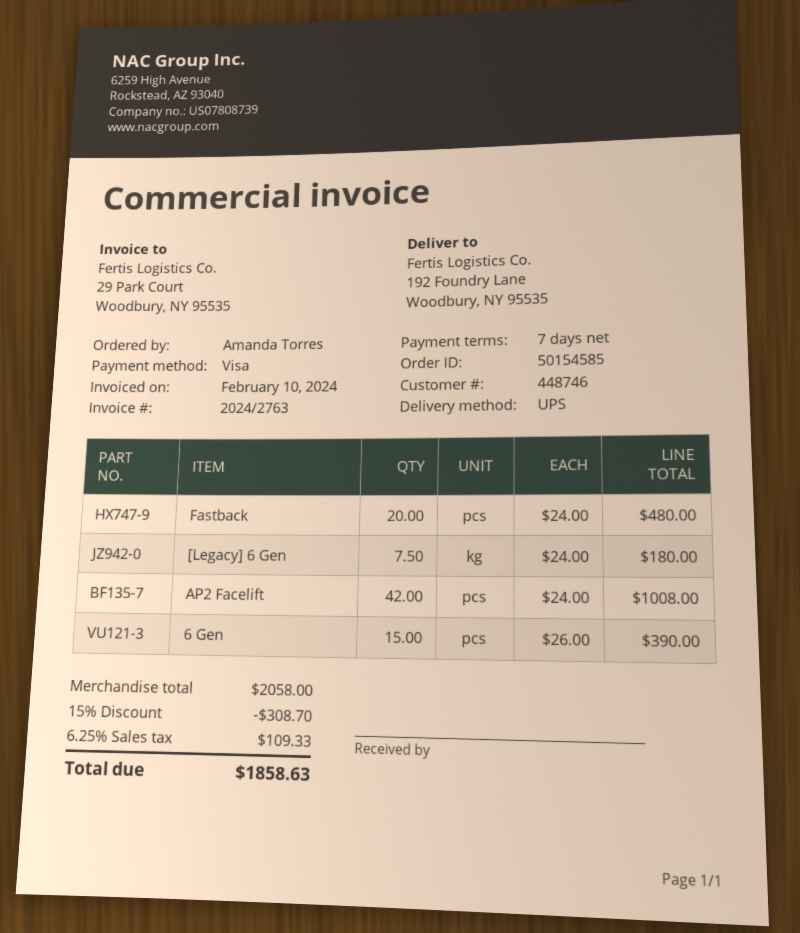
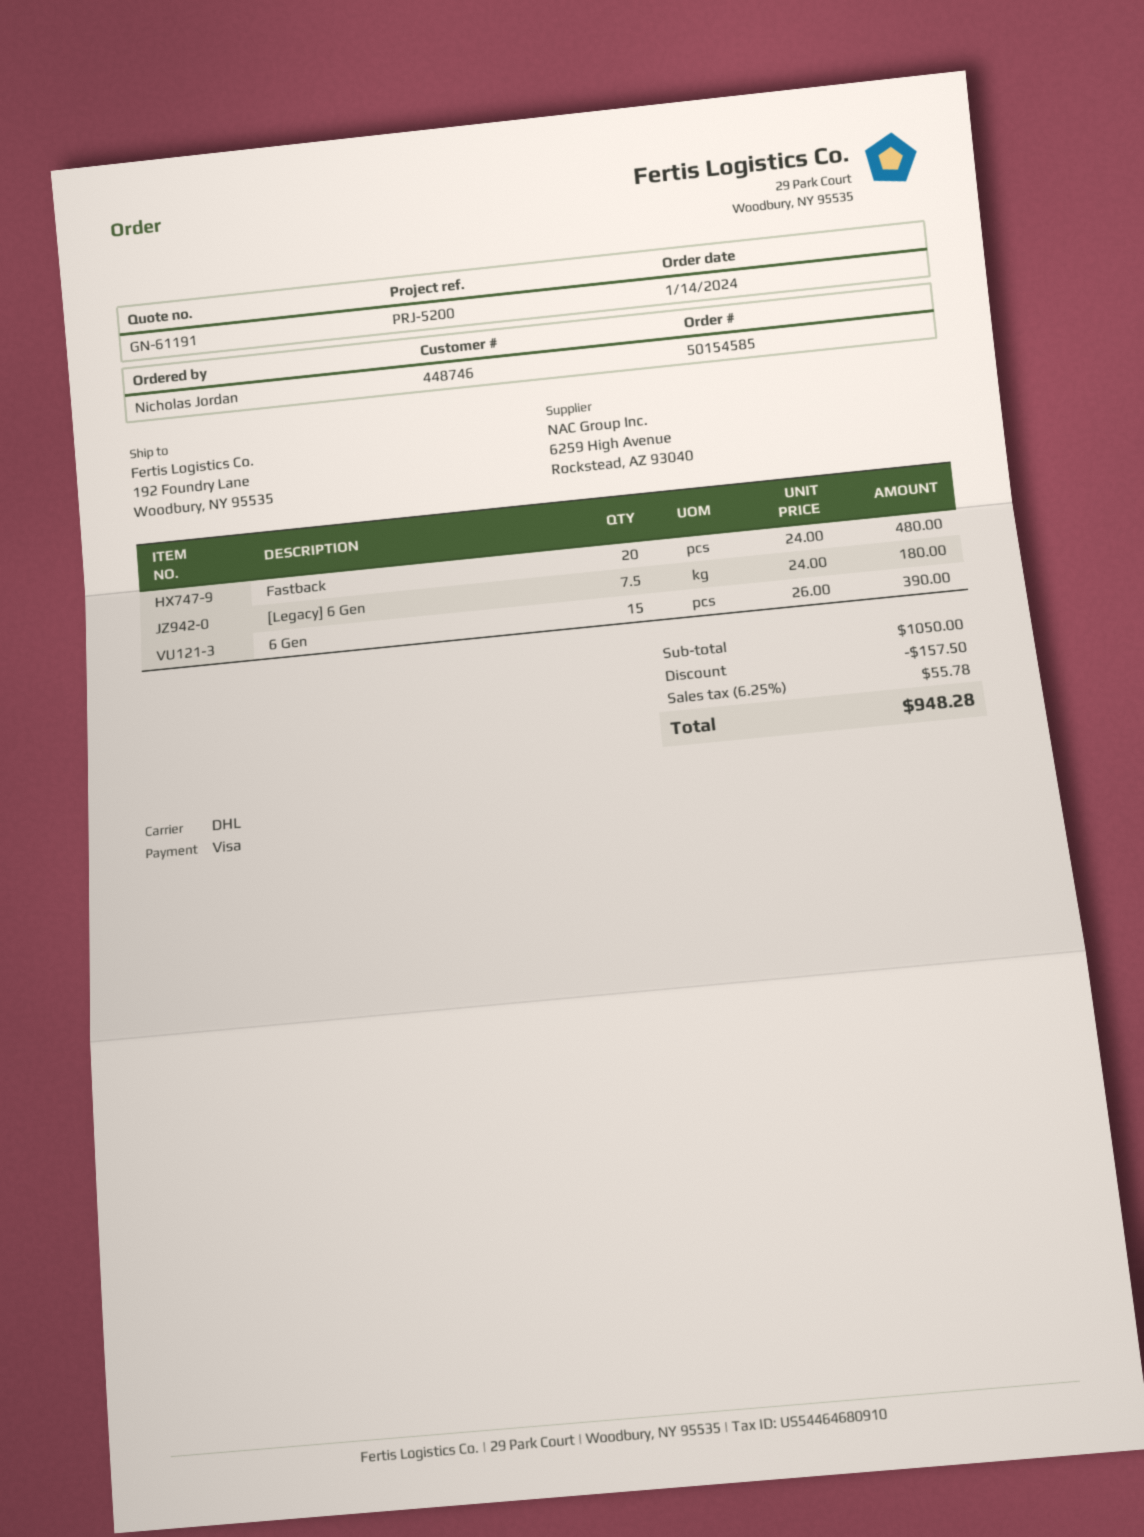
ordered by: Amanda Torres -> Nicholas Jordan
shipping method: UPS -> DHL
AP2 Facelift: 42 x 24.00 = 1008.00 -> none
subtotal: 2058.00 -> 1050.00
discount: 308.70 -> 157.50
tax: 6.25% = 109.33 -> 6.25% = 55.78
total: 1858.63 -> 948.28

